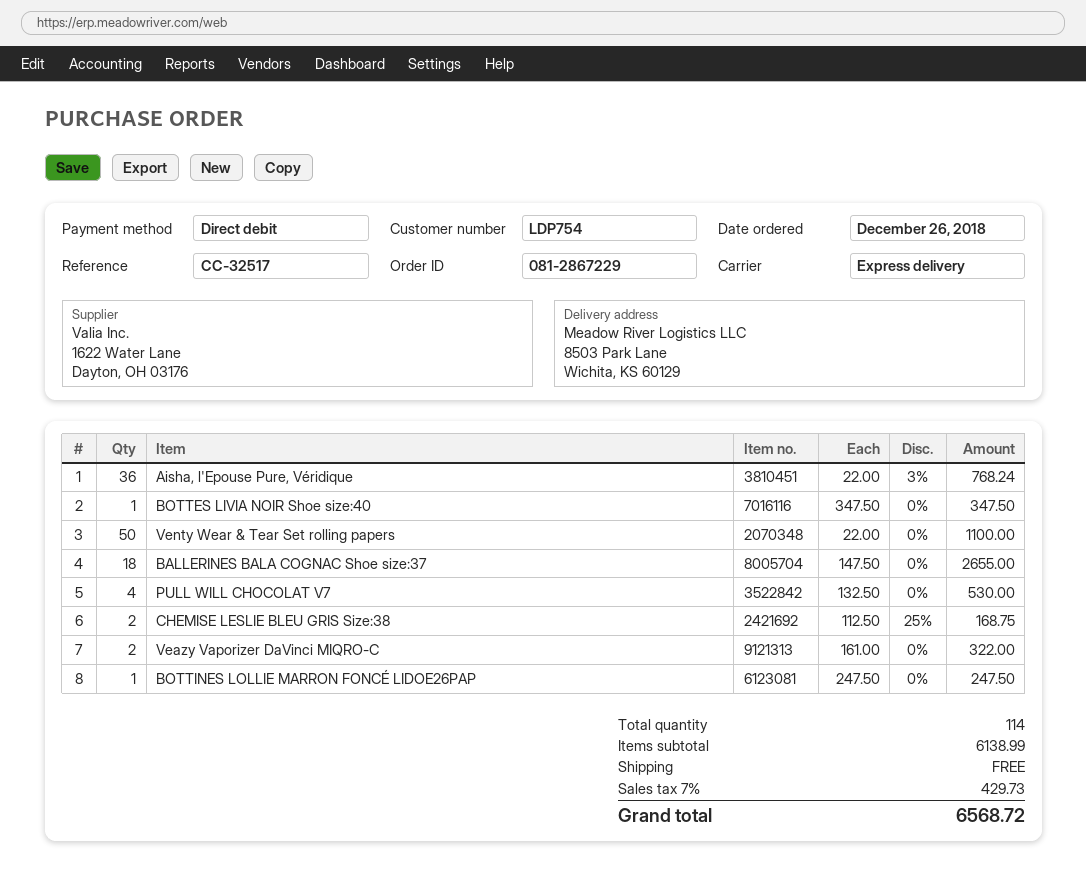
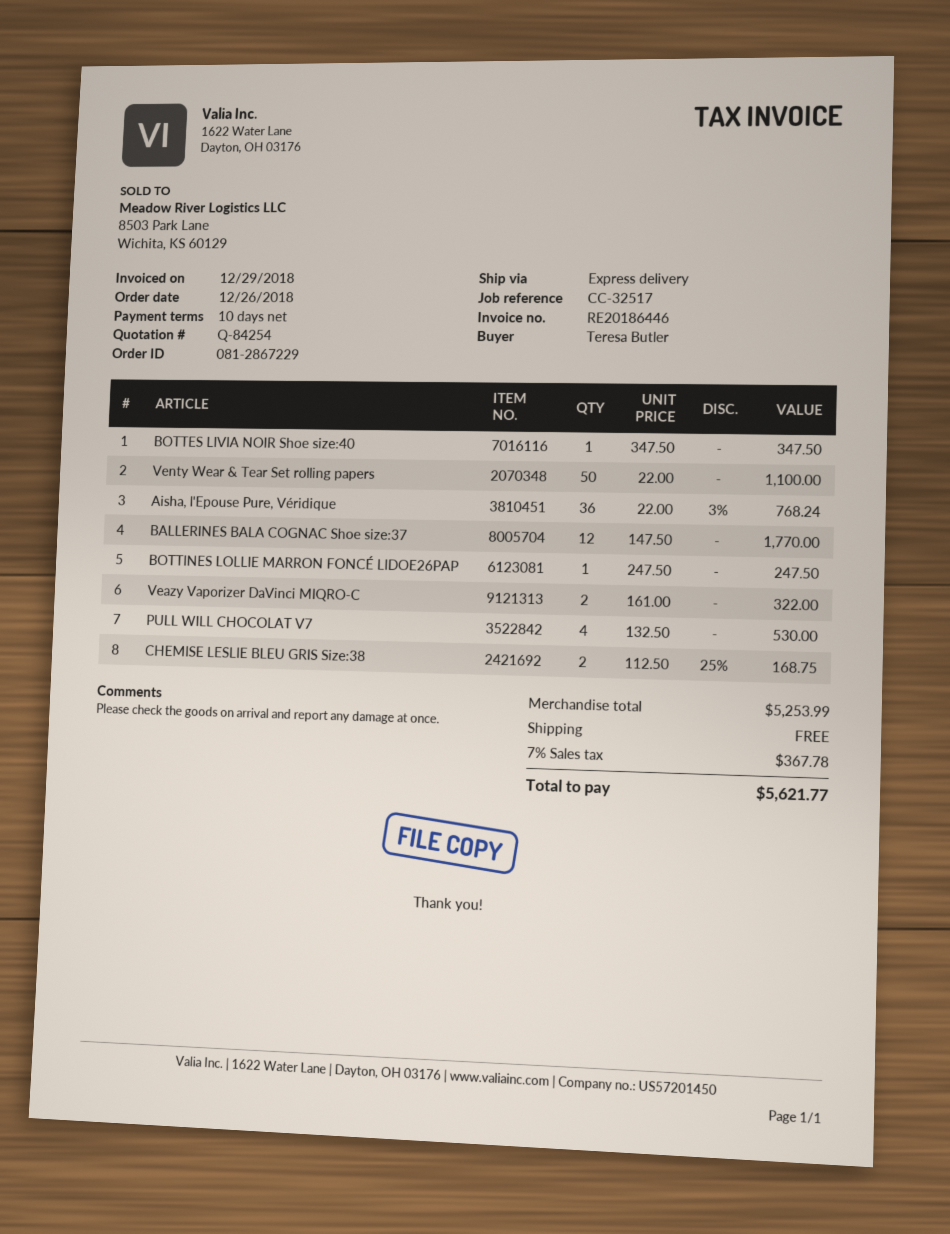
BALLERINES BALA COGNAC Shoe size:37: 18 x 147.50 = 2655.00 -> 12 x 147.50 = 1770.00
subtotal: 6138.99 -> 5253.99
tax: 7% = 429.73 -> 7% = 367.78
total: 6568.72 -> 5621.77

